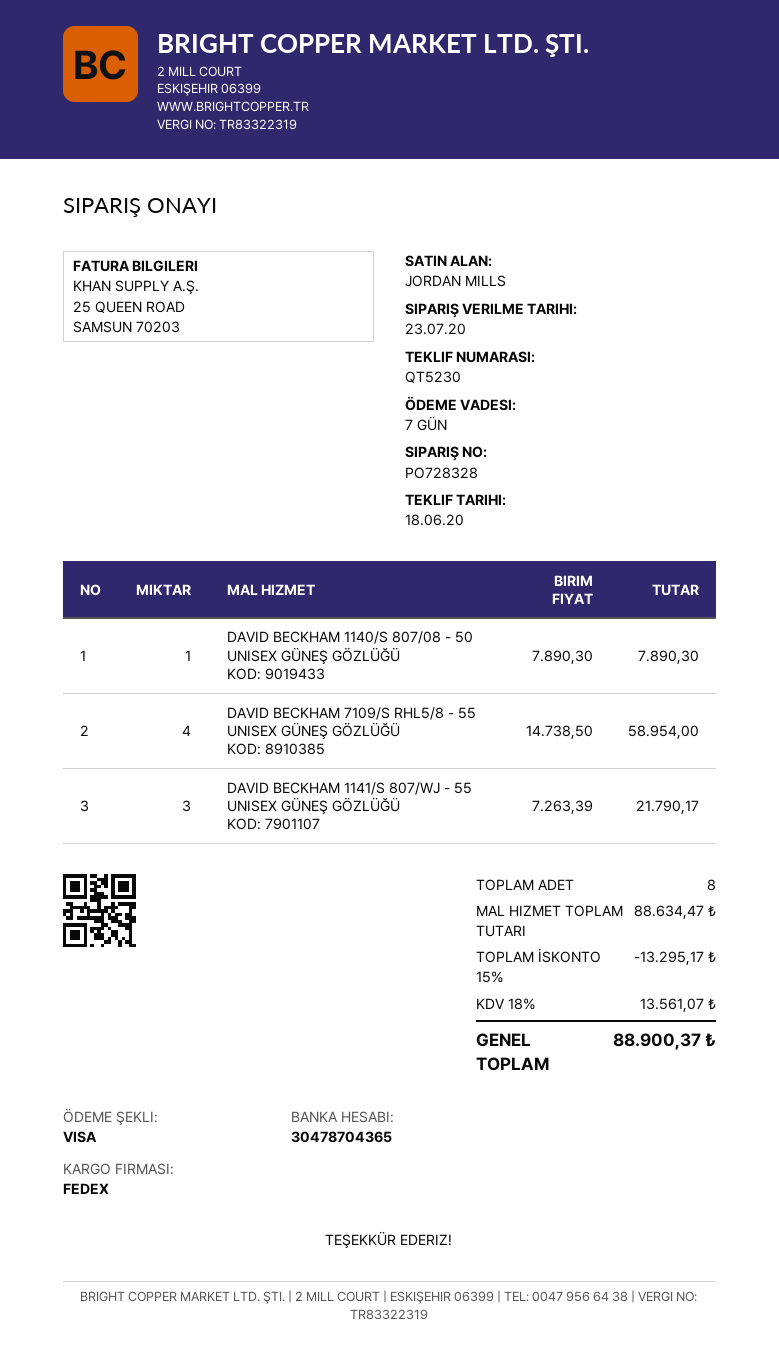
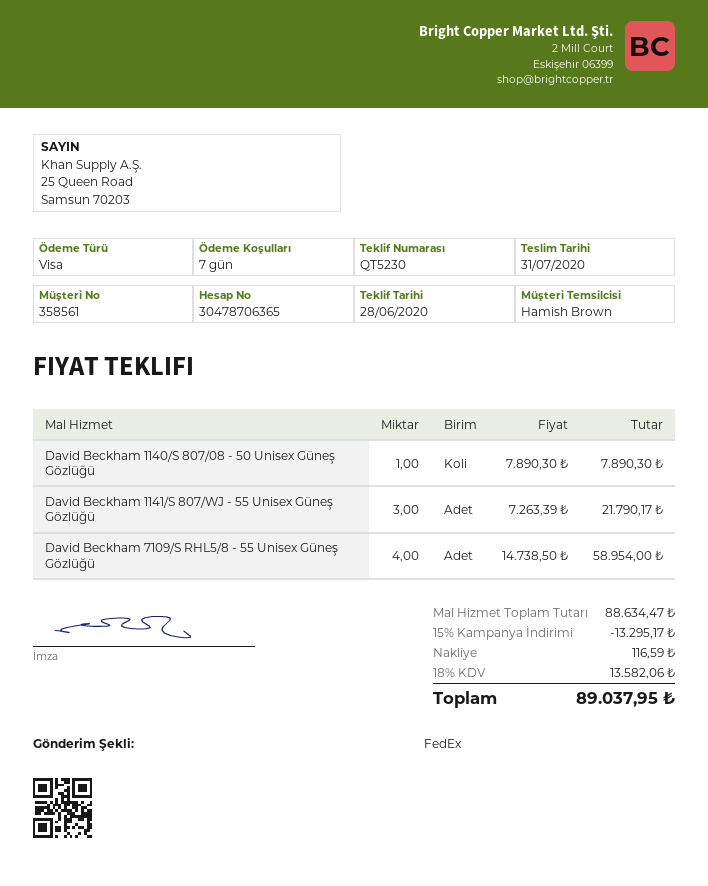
quote date: 2020-06-18 -> 2020-06-28
bank account: 30478704365 -> 30478706365
shipping: none -> 116.59
tax: 18% = 13561.07 -> 18% = 13582.06
total: 88900.37 -> 89037.95

